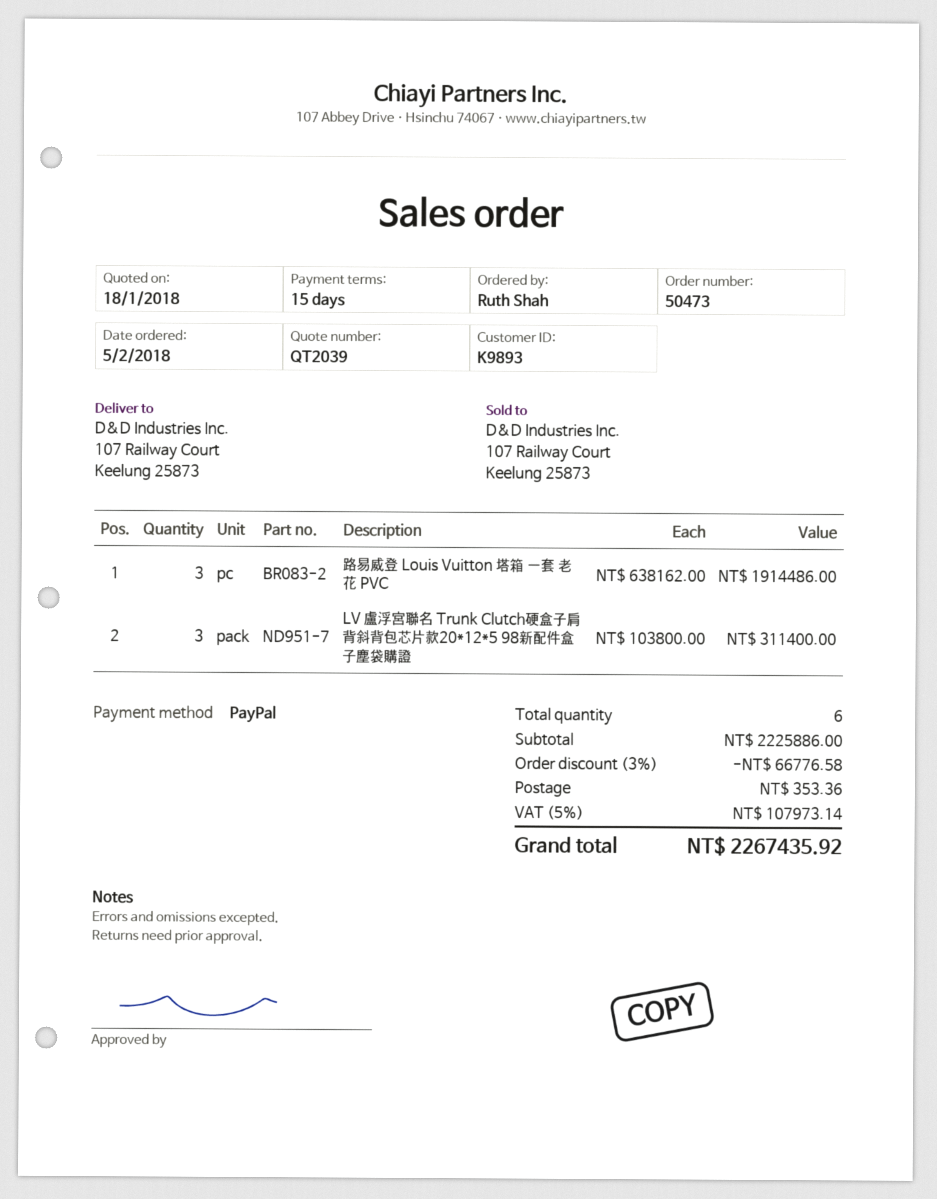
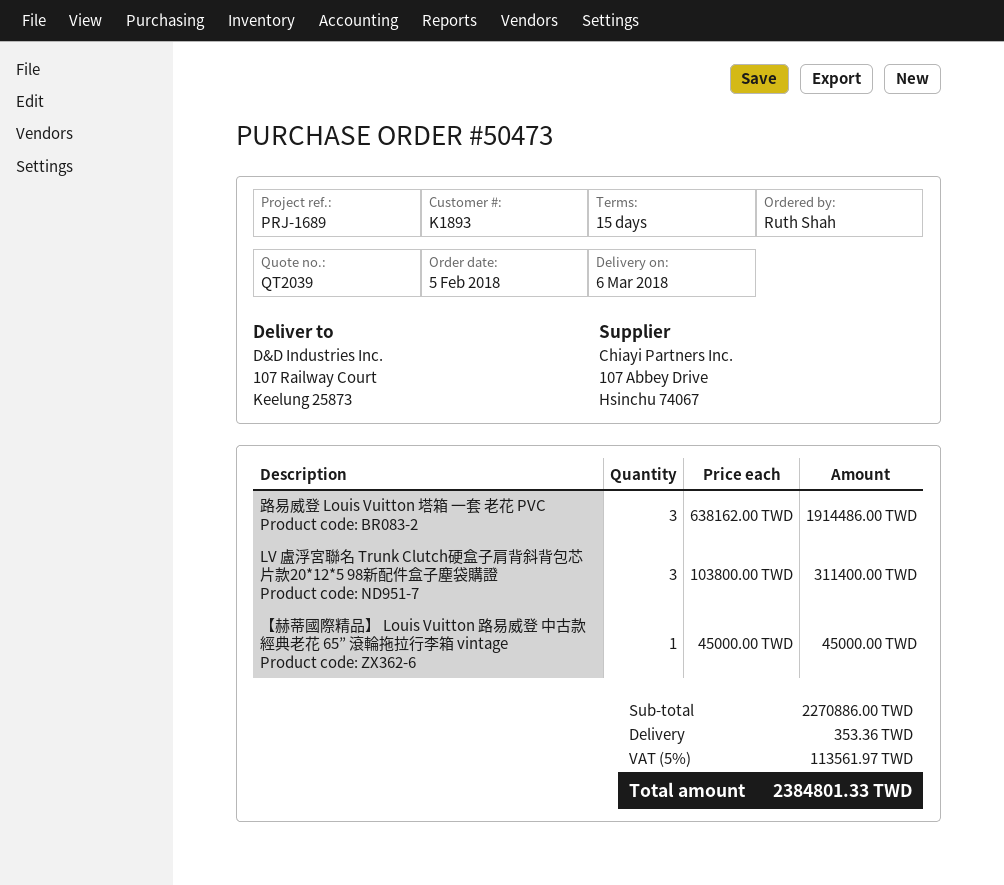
customer number: K9893 -> K1893
【赫蒂國際精品】 Louis Vuitton 路易威登 中古款經典老花 65” 滾輪拖拉行李箱 vintage: none -> 1 x 45000.00 = 45000.00
subtotal: 2225886.00 -> 2270886.00
discount: 3% = 66776.58 -> none
tax: 5% = 107973.14 -> 5% = 113561.97
total: 2267435.92 -> 2384801.33

